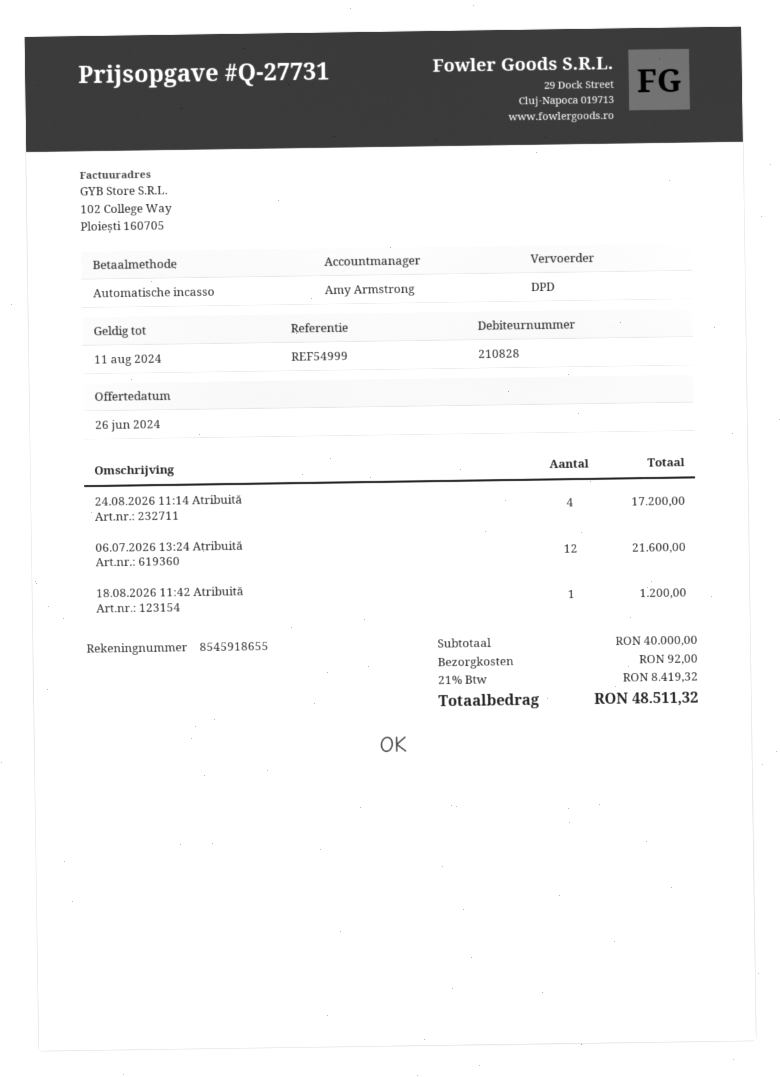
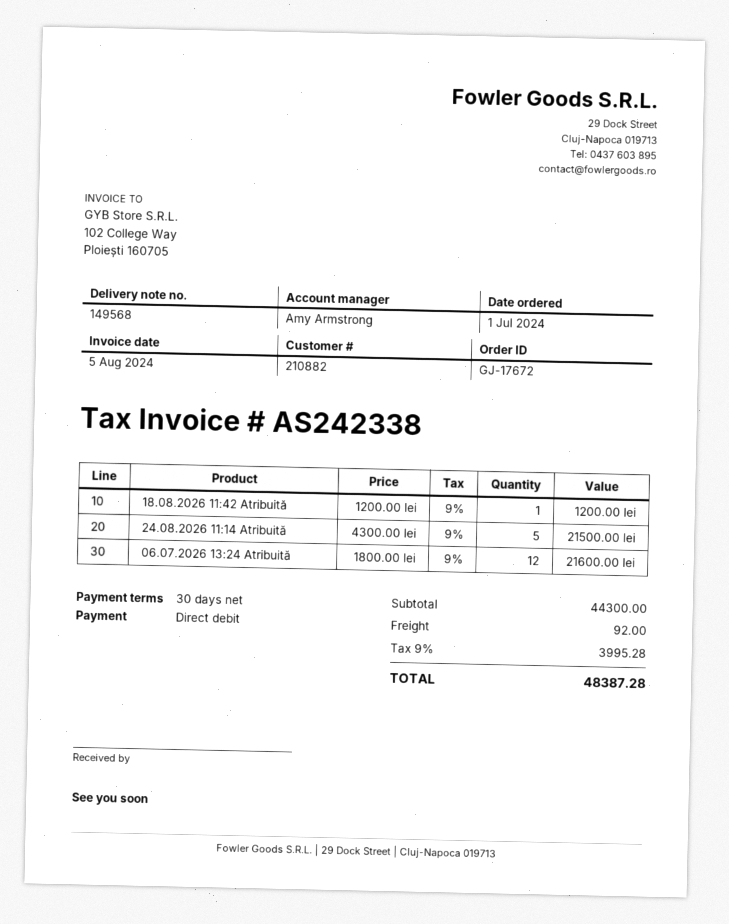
customer number: 210828 -> 210882
24.08.2026 11:14 Atribuită: 4 for 17200.00 -> 5 for 21500.00
subtotal: 40000.00 -> 44300.00
tax: 21% = 8419.32 -> 9% = 3995.28
total: 48511.32 -> 48387.28

